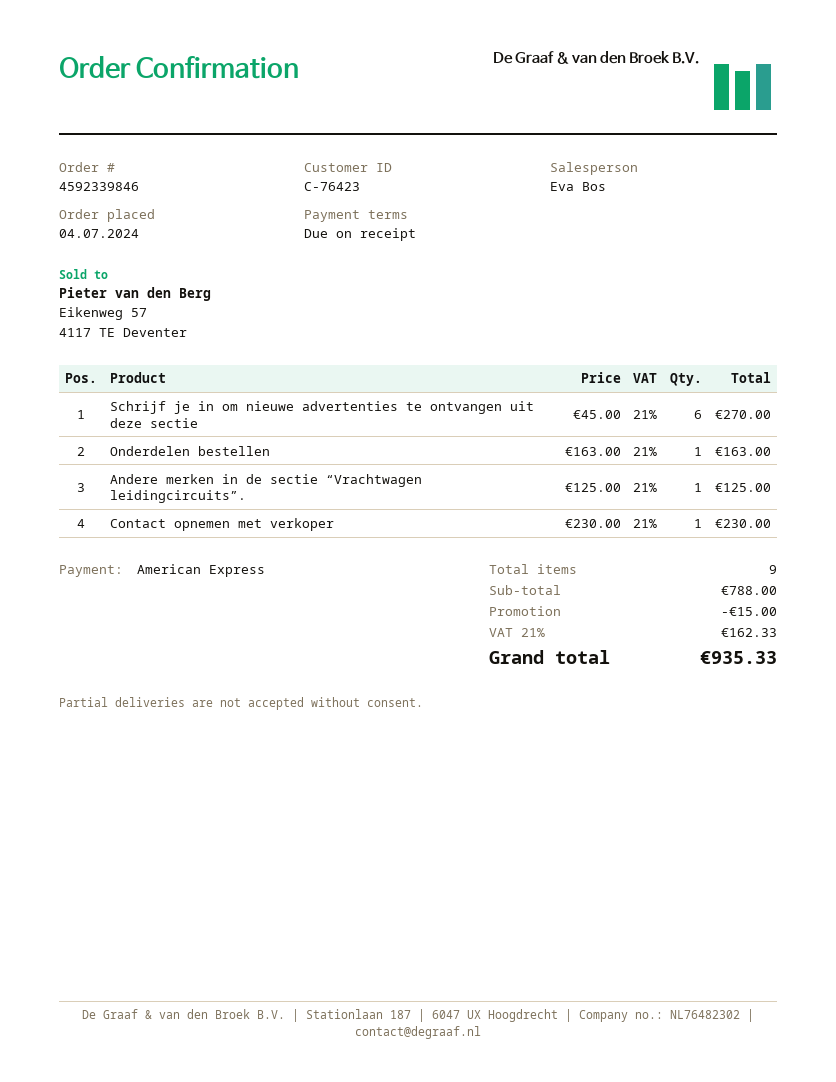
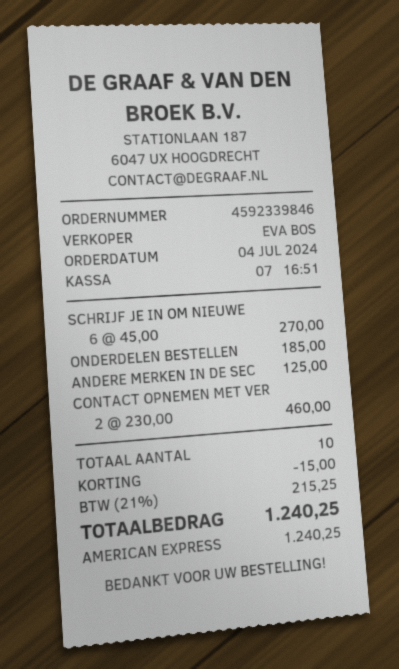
Onderdelen bestellen: 1 x 163.00 = 163.00 -> 1 x 185.00 = 185.00
Contact opnemen met verkoper: 1 x 230.00 = 230.00 -> 2 x 230.00 = 460.00
total quantity: 9 -> 10
tax: 21% = 162.33 -> 21% = 215.25
total: 935.33 -> 1240.25

